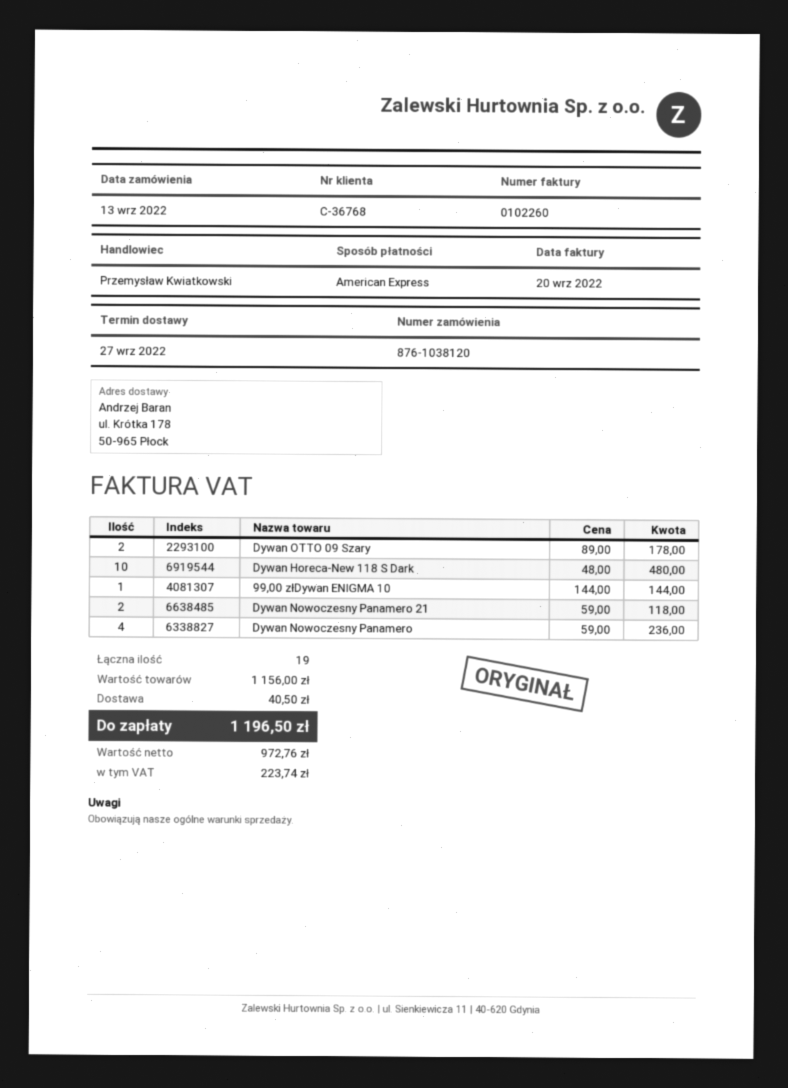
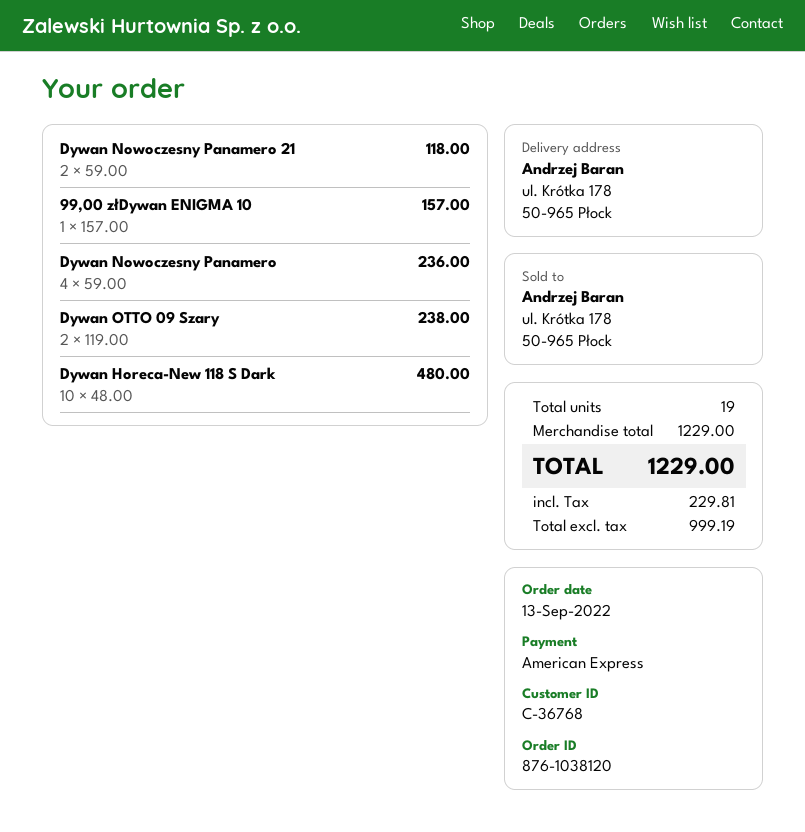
Dywan OTTO 09 Szary: 2 x 89.00 = 178.00 -> 2 x 119.00 = 238.00
99,00 złDywan ENIGMA 10: 1 x 144.00 = 144.00 -> 1 x 157.00 = 157.00
subtotal: 1156.00 -> 1229.00
shipping: 40.50 -> none
net: 972.76 -> 999.19
tax: 223.74 -> 229.81
total: 1196.50 -> 1229.00

